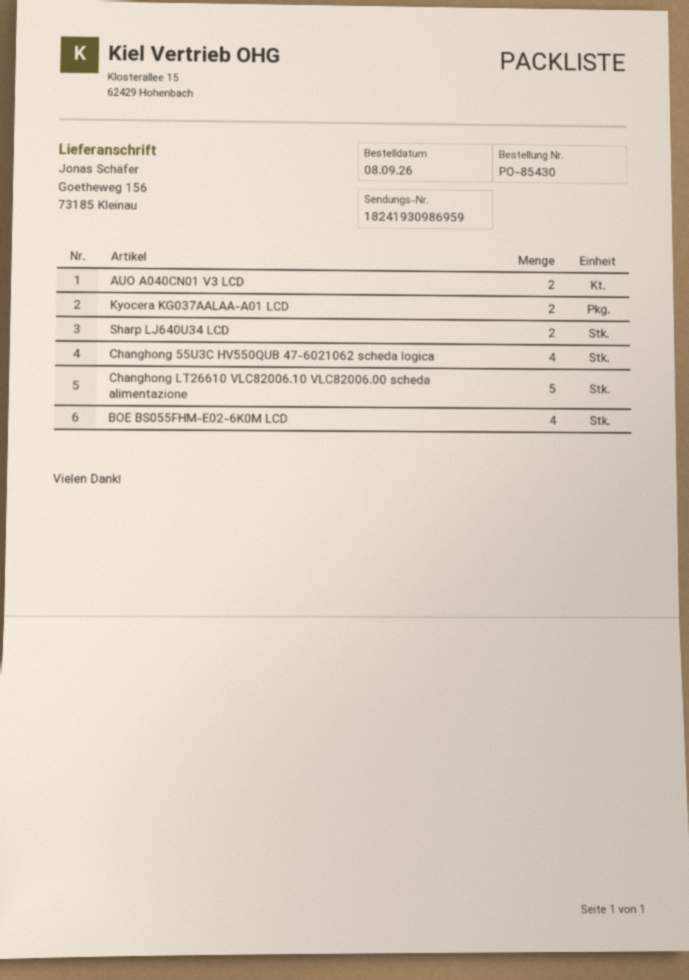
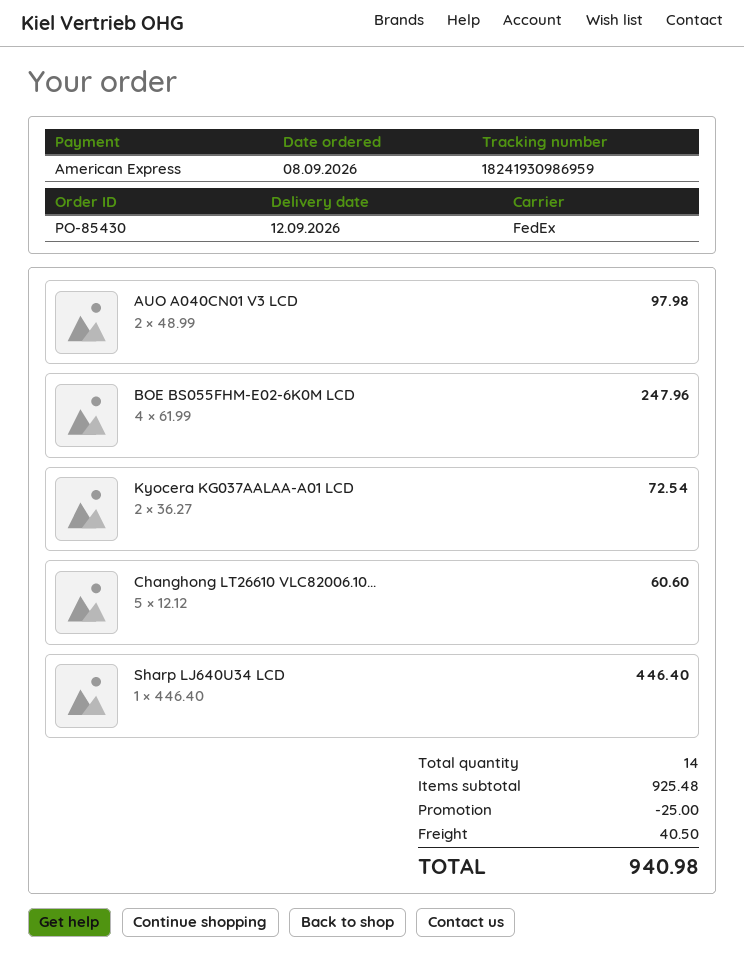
Sharp LJ640U34 LCD: 2 -> 1
Changhong 55U3C HV550QUB 47-6021062 scheda logica: 4 -> none

